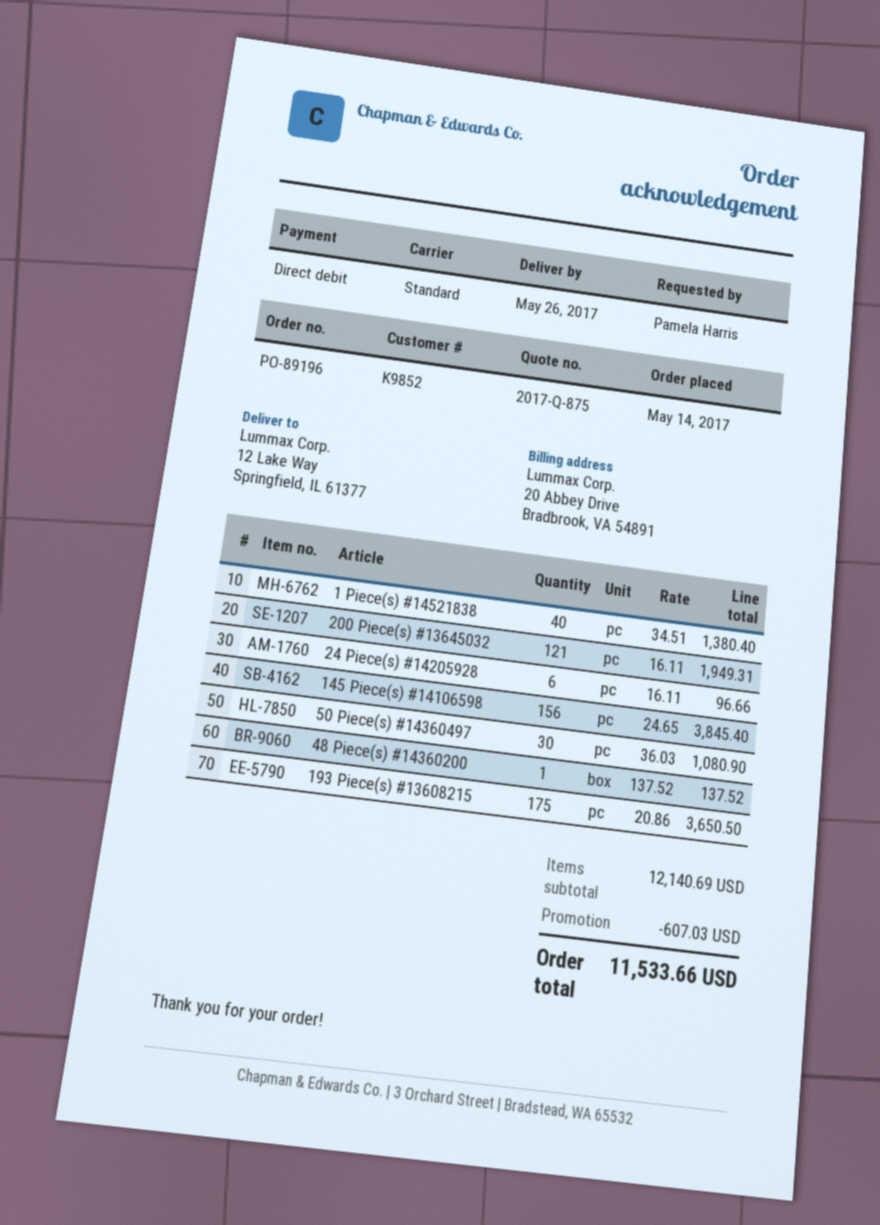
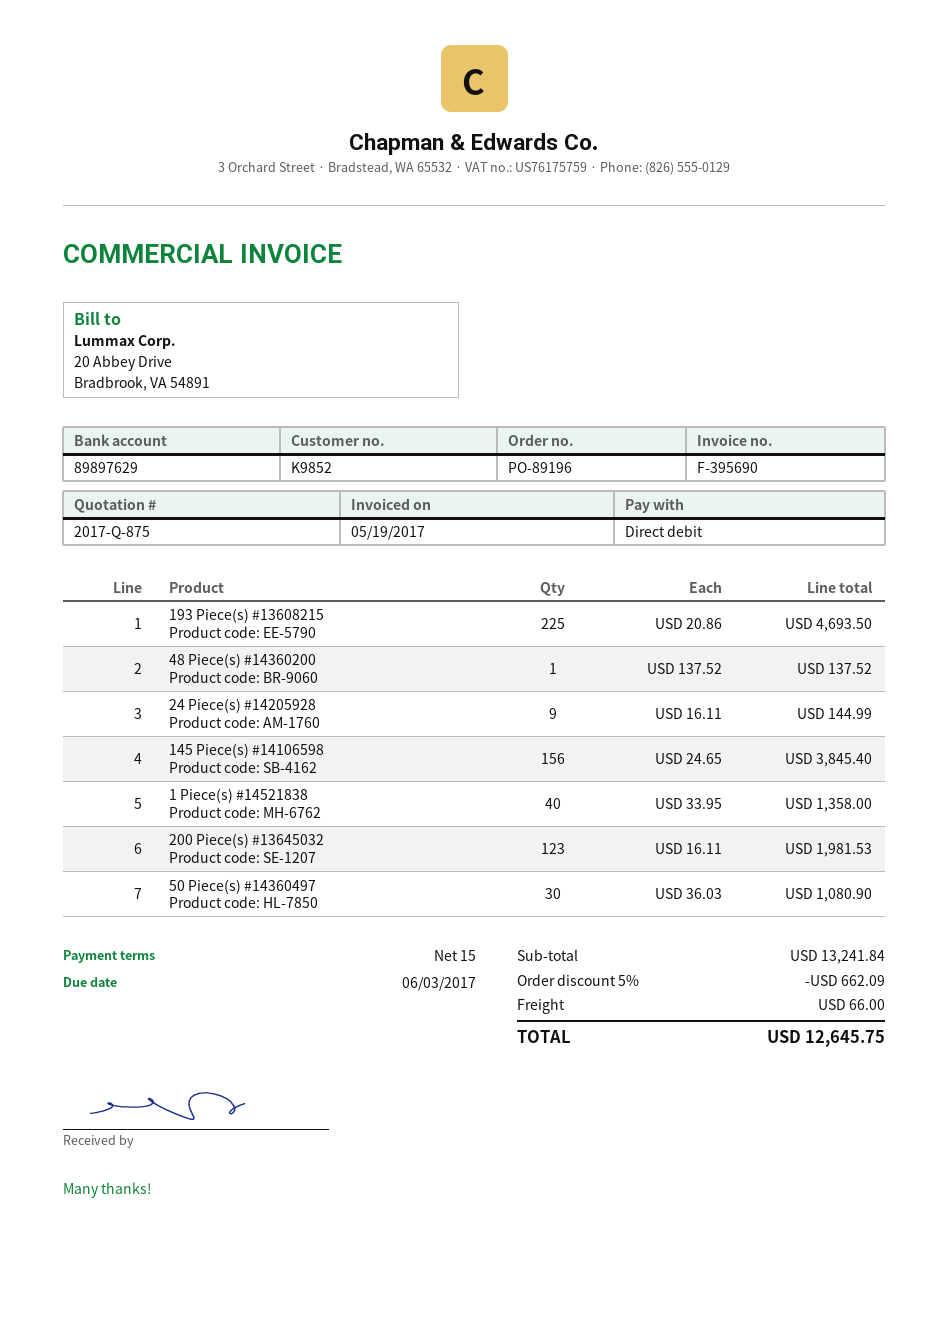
1 Piece(s) #14521838: 40 x 34.51 = 1380.40 -> 40 x 33.95 = 1358.00
200 Piece(s) #13645032: 121 x 16.11 = 1949.31 -> 123 x 16.11 = 1981.53
24 Piece(s) #14205928: 6 x 16.11 = 96.66 -> 9 x 16.11 = 144.99
193 Piece(s) #13608215: 175 x 20.86 = 3650.50 -> 225 x 20.86 = 4693.50
subtotal: 12140.69 -> 13241.84
discount: 607.03 -> 662.09
shipping: none -> 66.00
total: 11533.66 -> 12645.75

